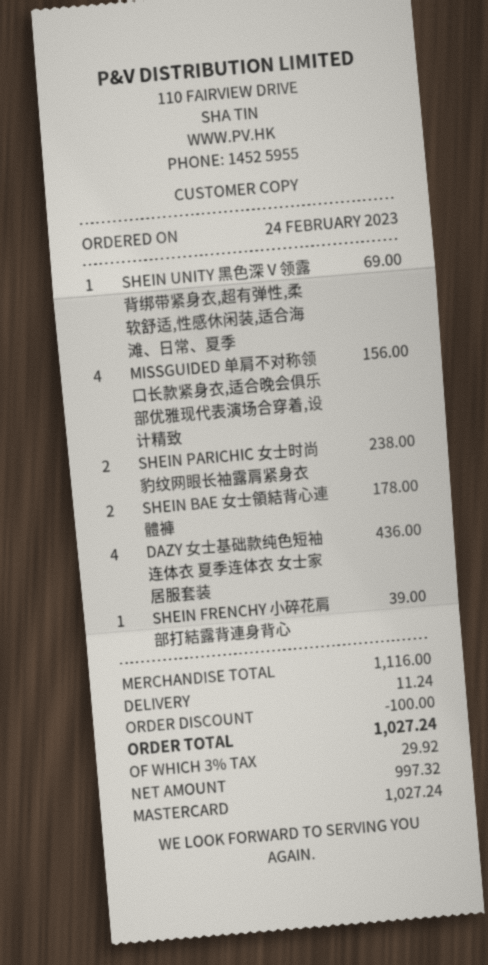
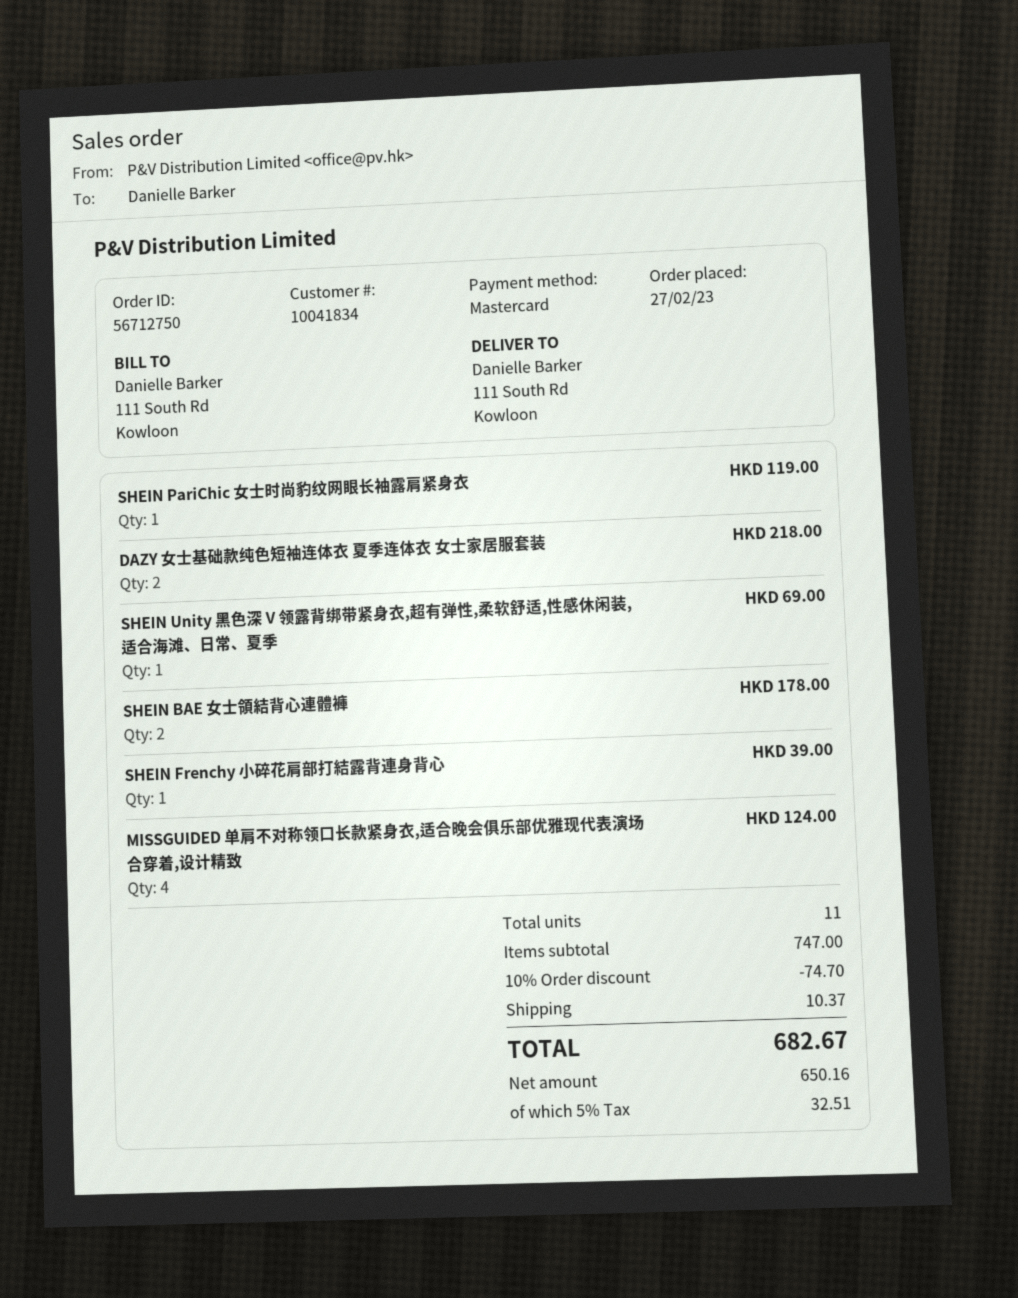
order date: 2023-02-24 -> 2023-02-27
MISSGUIDED 单肩不对称领口长款紧身衣,适合晚会俱乐部优雅现代表演场合穿着,设计精致: 4 for 156.00 -> 4 for 124.00
SHEIN PARICHIC 女士时尚豹纹网眼长袖露肩紧身衣: 2 for 238.00 -> 1 for 119.00
DAZY 女士基础款纯色短袖连体衣 夏季连体衣 女士家居服套装: 4 for 436.00 -> 2 for 218.00
subtotal: 1116.00 -> 747.00
discount: 100.00 -> 74.70
shipping: 11.24 -> 10.37
net: 997.32 -> 650.16
tax: 3% = 29.92 -> 5% = 32.51
total: 1027.24 -> 682.67

